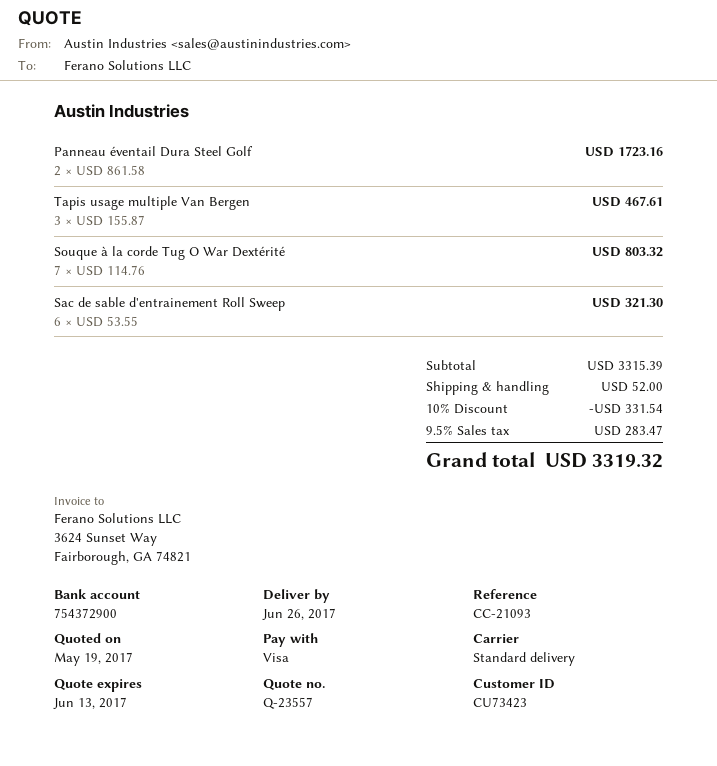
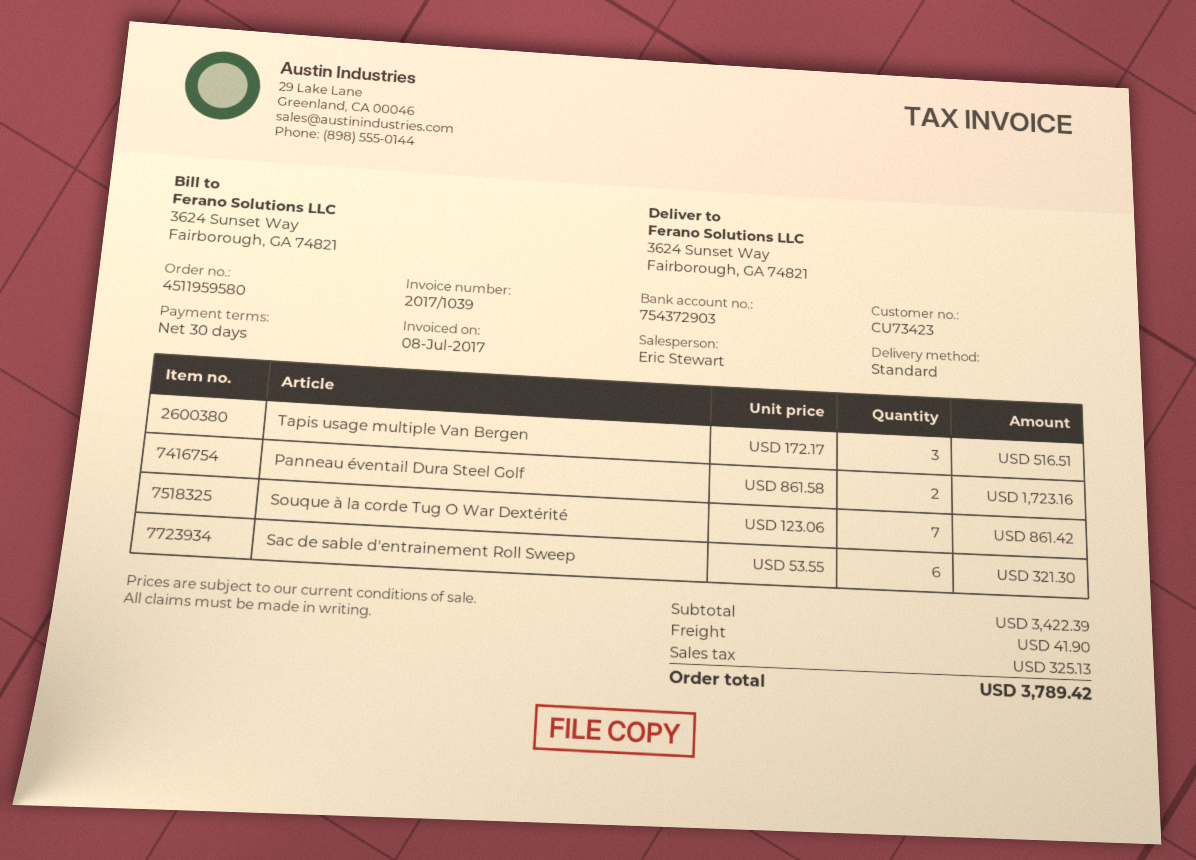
bank account: 754372900 -> 754372903
Tapis usage multiple Van Bergen: 3 x 155.87 = 467.61 -> 3 x 172.17 = 516.51
Souque à la corde Tug O War Dextérité: 7 x 114.76 = 803.32 -> 7 x 123.06 = 861.42
subtotal: 3315.39 -> 3422.39
discount: 10% = 331.54 -> none
shipping: 52.00 -> 41.90
tax: 283.47 -> 325.13
total: 3319.32 -> 3789.42

